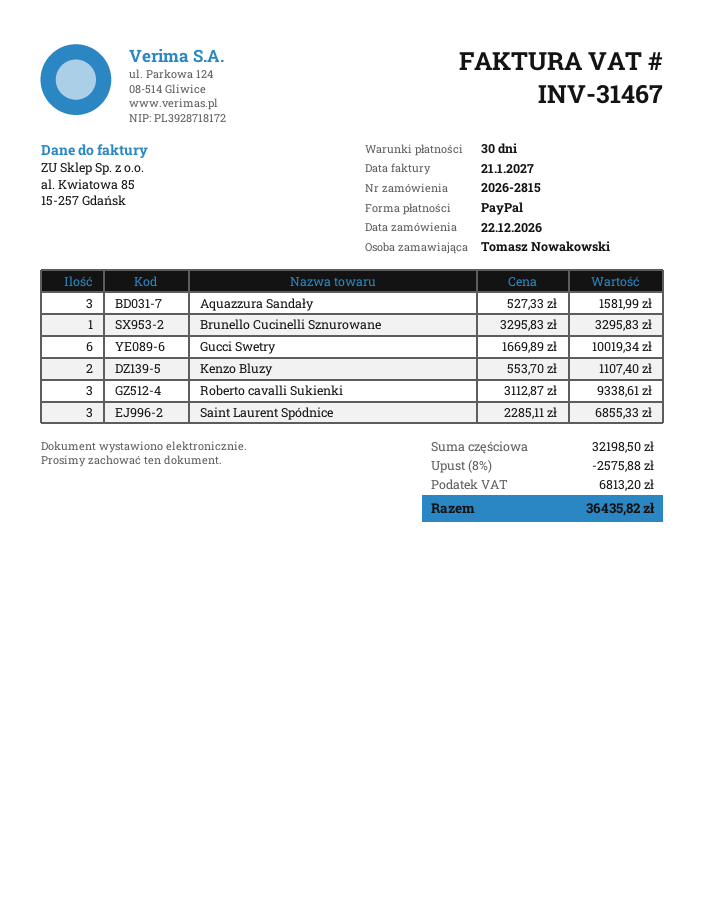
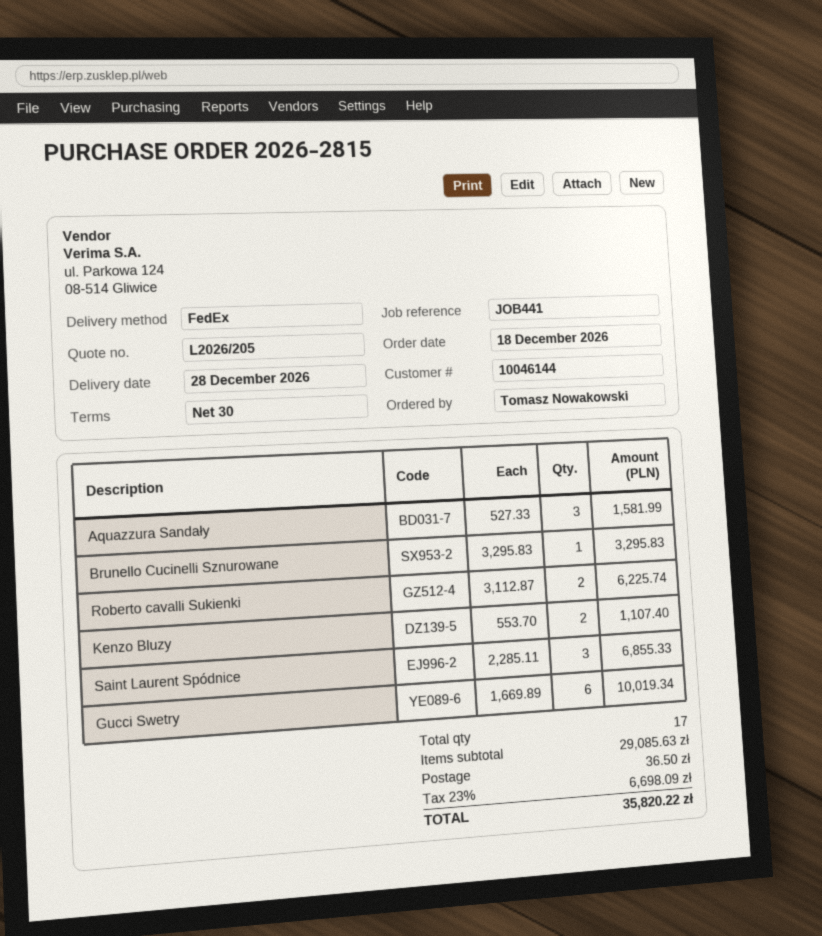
order date: 2026-12-22 -> 2026-12-18
Roberto cavalli Sukienki: 3 x 3112.87 = 9338.61 -> 2 x 3112.87 = 6225.74
subtotal: 32198.50 -> 29085.63
discount: 8% = 2575.88 -> none
shipping: none -> 36.50
tax: 6813.20 -> 6698.09
total: 36435.82 -> 35820.22

